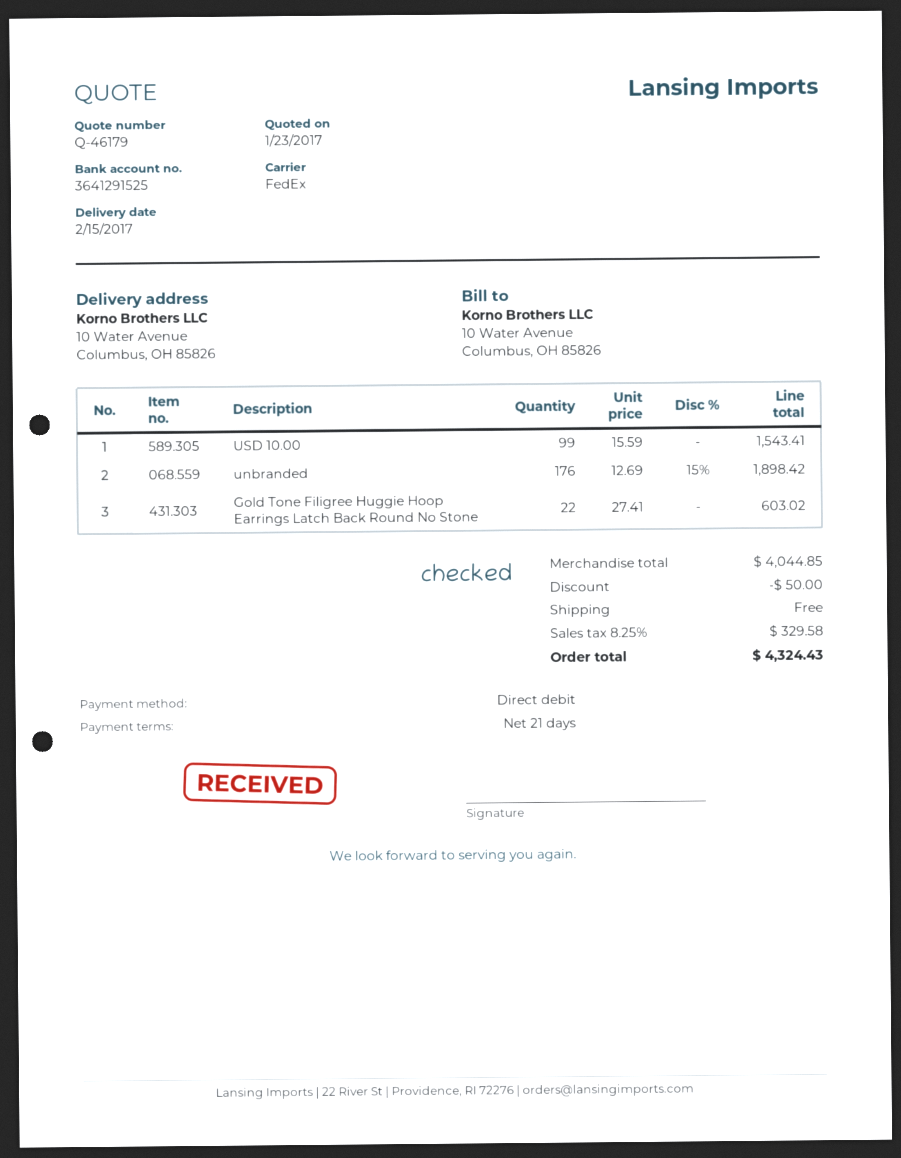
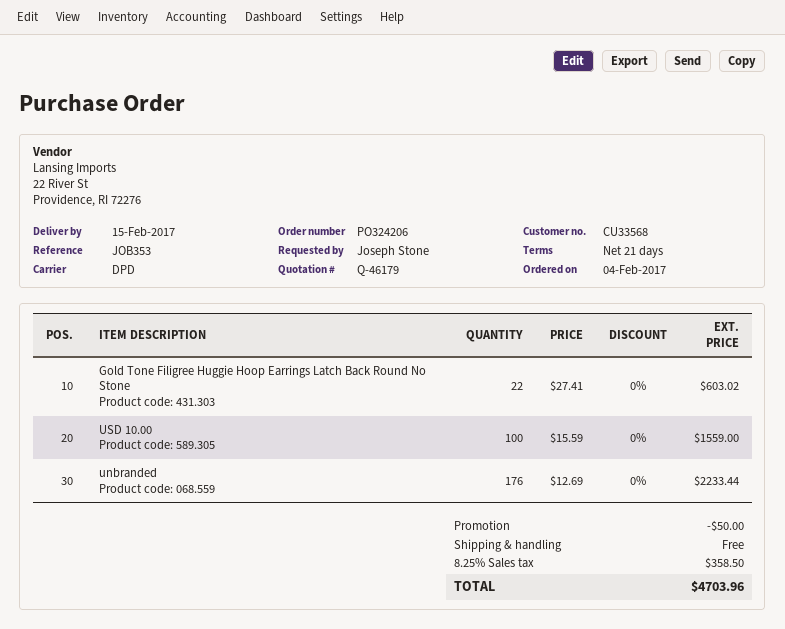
shipping method: FedEx -> DPD
USD 10.00: 99 x 15.59 = 1543.41 -> 100 x 15.59 = 1559.00
unbranded: 176 x 12.69 - 15% = 1898.42 -> 176 x 12.69 = 2233.44
tax: 8.25% = 329.58 -> 8.25% = 358.50
total: 4324.43 -> 4703.96

